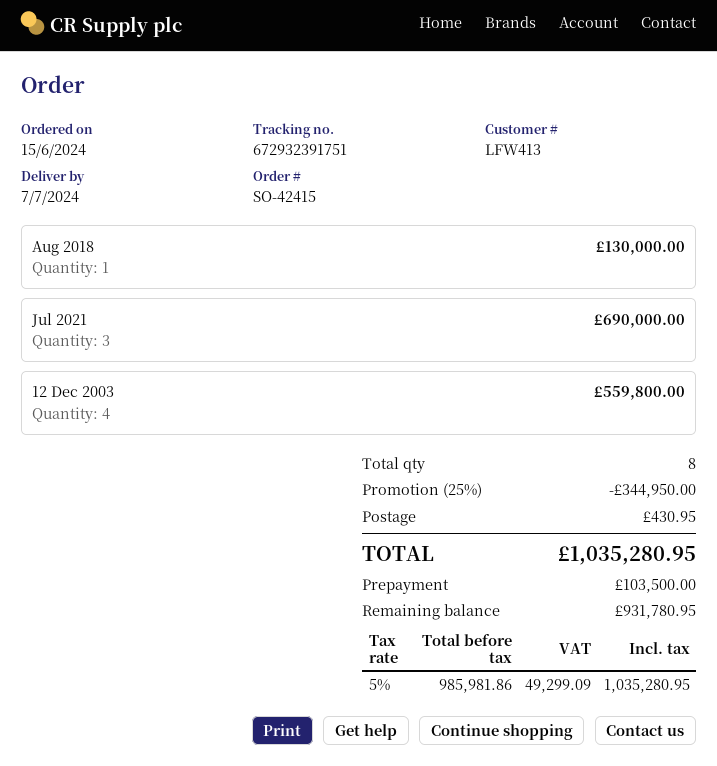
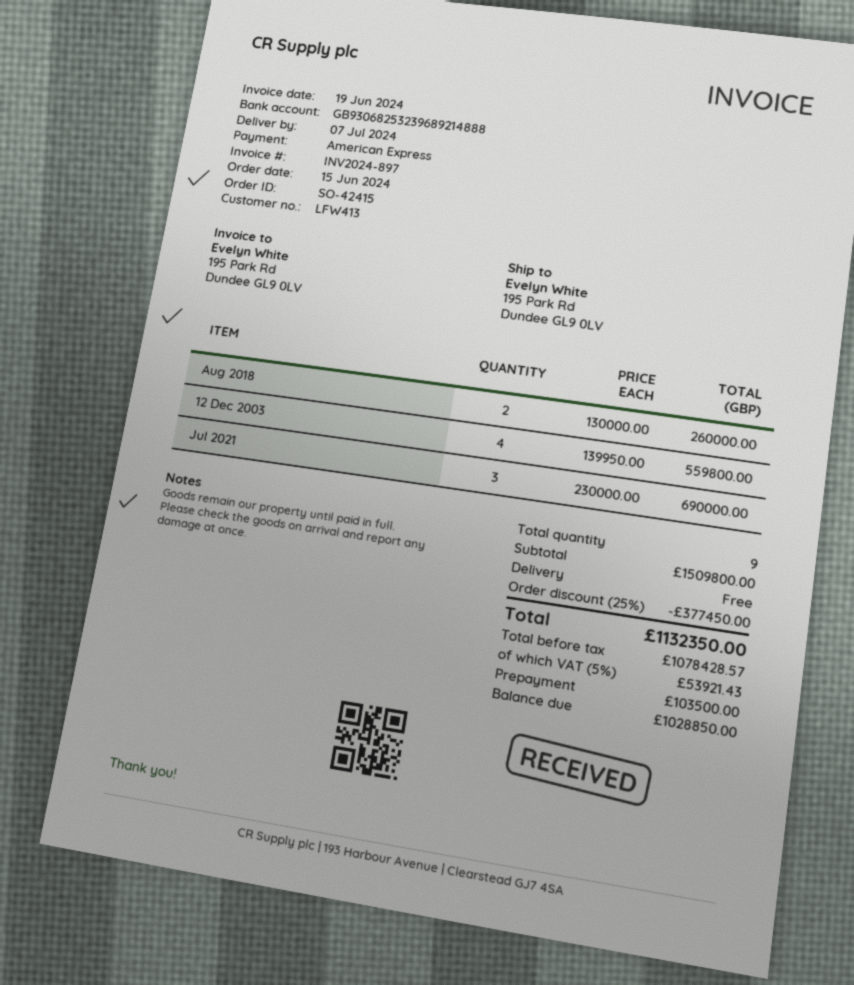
Aug 2018: 1 for 130000.00 -> 2 for 260000.00
total quantity: 8 -> 9
discount: 25% = 344950.00 -> 25% = 377450.00
shipping: 430.95 -> 0.00
net: 985981.86 -> 1078428.57
tax: 5% = 49299.09 -> 5% = 53921.43
total: 1035280.95 -> 1132350.00
balance: 931780.95 -> 1028850.00

